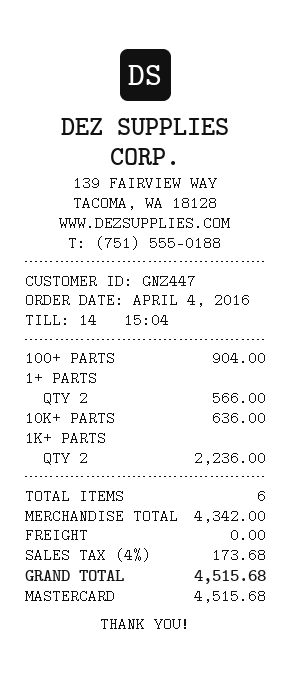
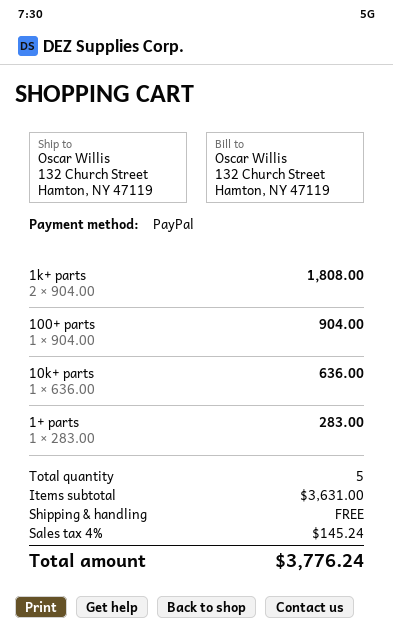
payment method: Mastercard -> PayPal
1+ PARTS: 2 for 566.00 -> 1 for 283.00
1K+ PARTS: 2 for 2236.00 -> 2 for 1808.00
total quantity: 6 -> 5
subtotal: 4342.00 -> 3631.00
tax: 4% = 173.68 -> 4% = 145.24
total: 4515.68 -> 3776.24

